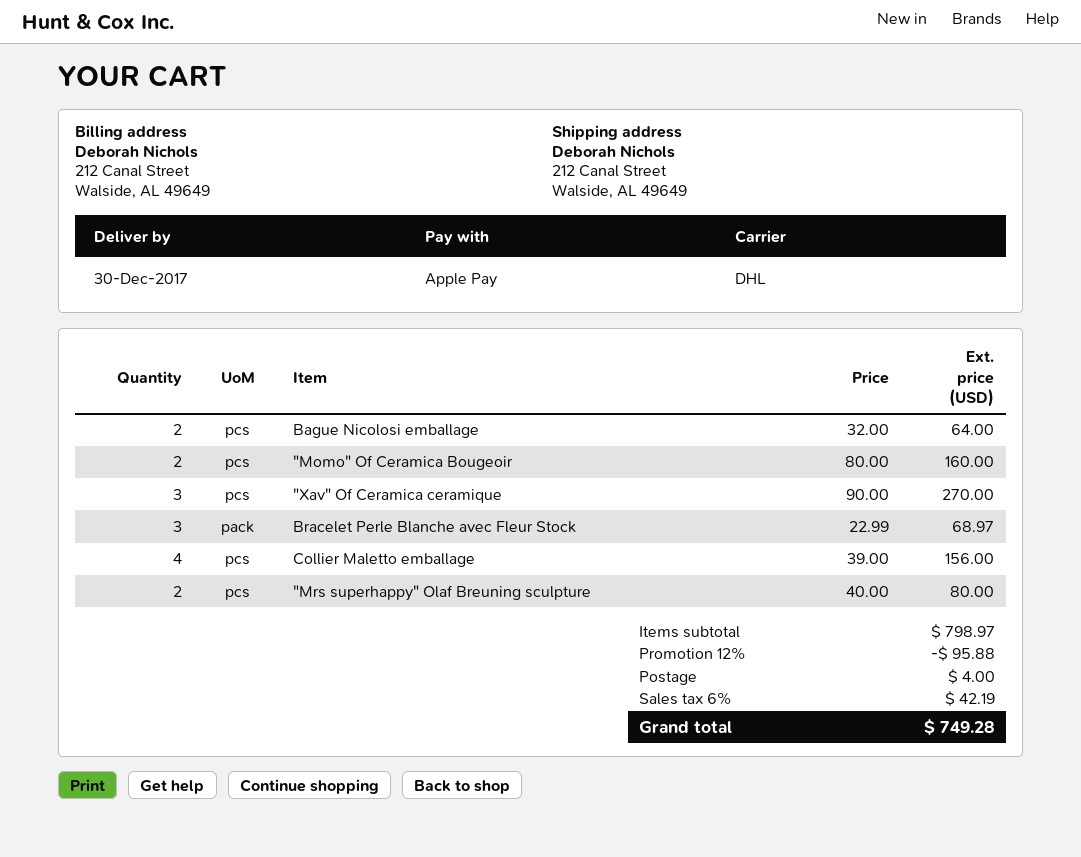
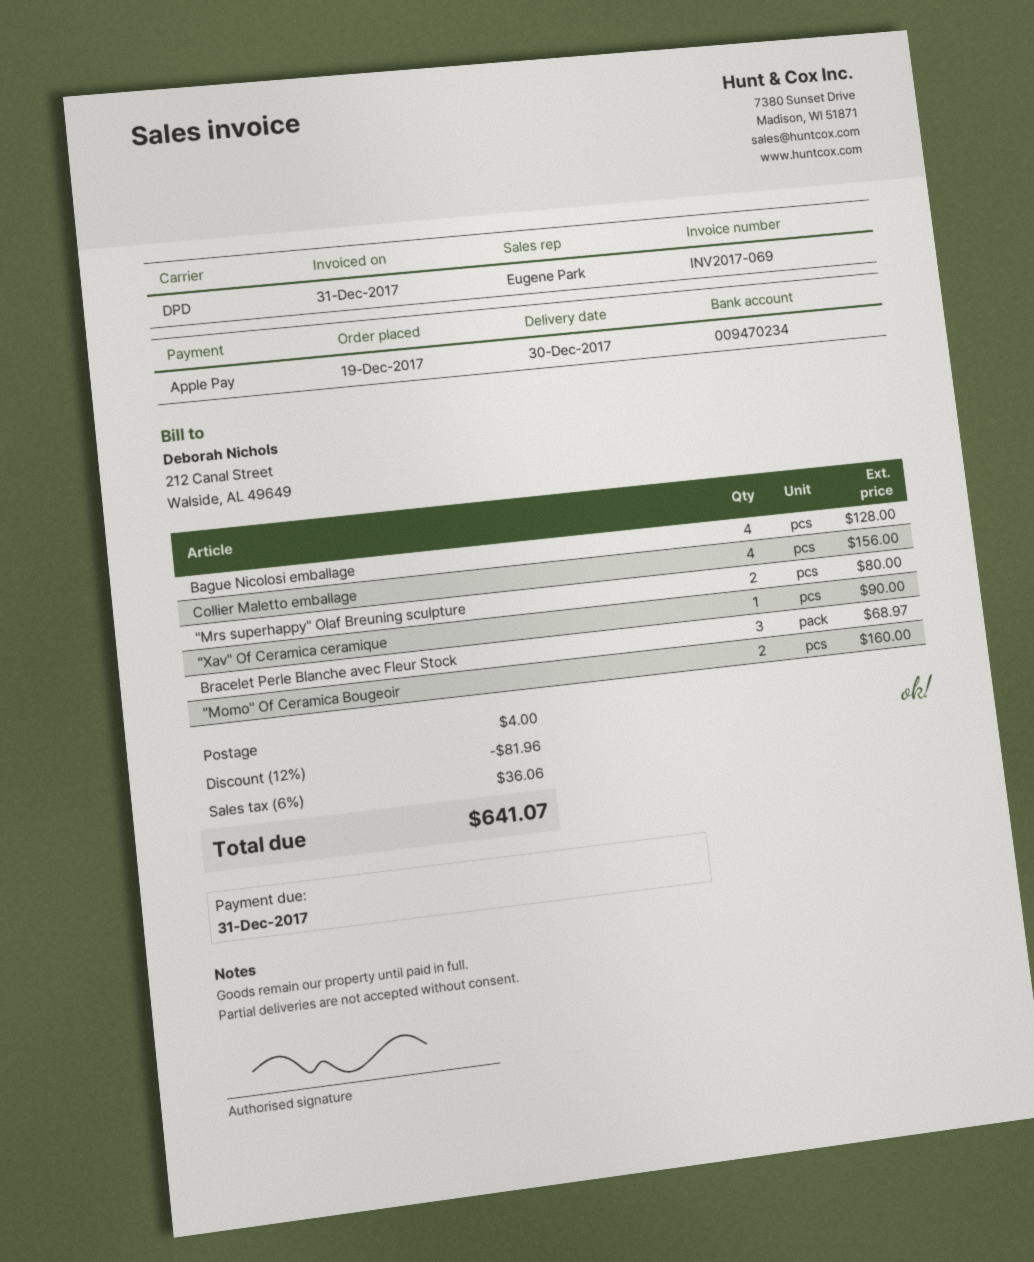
shipping method: DHL -> DPD
Bague Nicolosi emballage: 2 for 64.00 -> 4 for 128.00
"Xav" Of Ceramica ceramique: 3 for 270.00 -> 1 for 90.00
discount: 12% = 95.88 -> 12% = 81.96
tax: 6% = 42.19 -> 6% = 36.06
total: 749.28 -> 641.07

